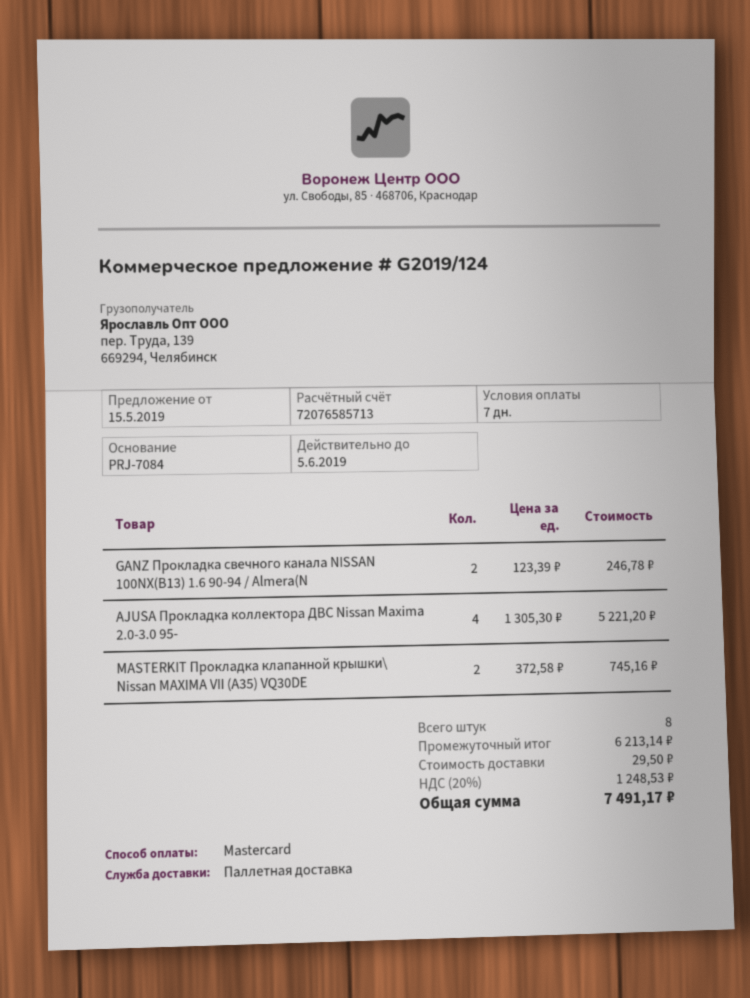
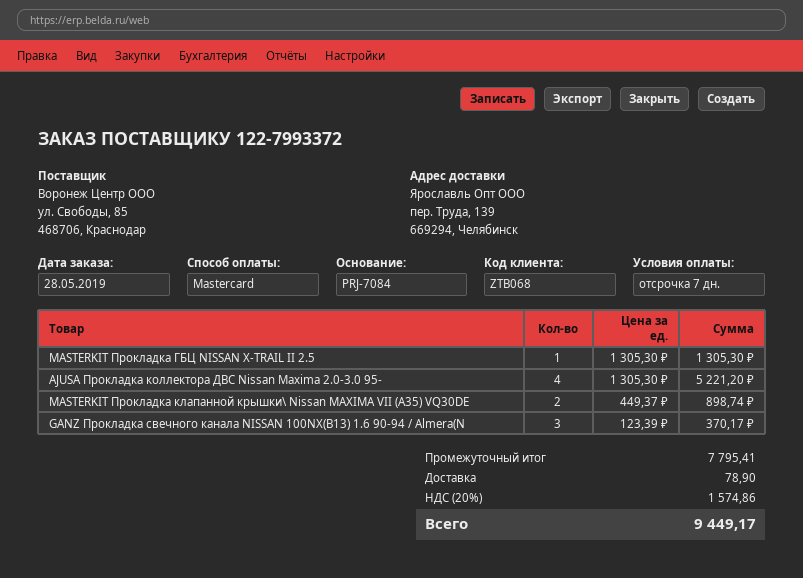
GANZ Прокладка свечного канала NISSAN 100NX(B13) 1.6 90-94 / Almera(N: 2 x 123.39 = 246.78 -> 3 x 123.39 = 370.17
MASTERKIT Прокладка клапанной крышки\ Nissan MAXIMA VII (A35) VQ30DE: 2 x 372.58 = 745.16 -> 2 x 449.37 = 898.74
MASTERKIT Прокладка ГБЦ NISSAN X-TRAIL II 2.5: none -> 1 x 1305.30 = 1305.30
subtotal: 6213.14 -> 7795.41
shipping: 29.50 -> 78.90
tax: 20% = 1248.53 -> 20% = 1574.86
total: 7491.17 -> 9449.17

